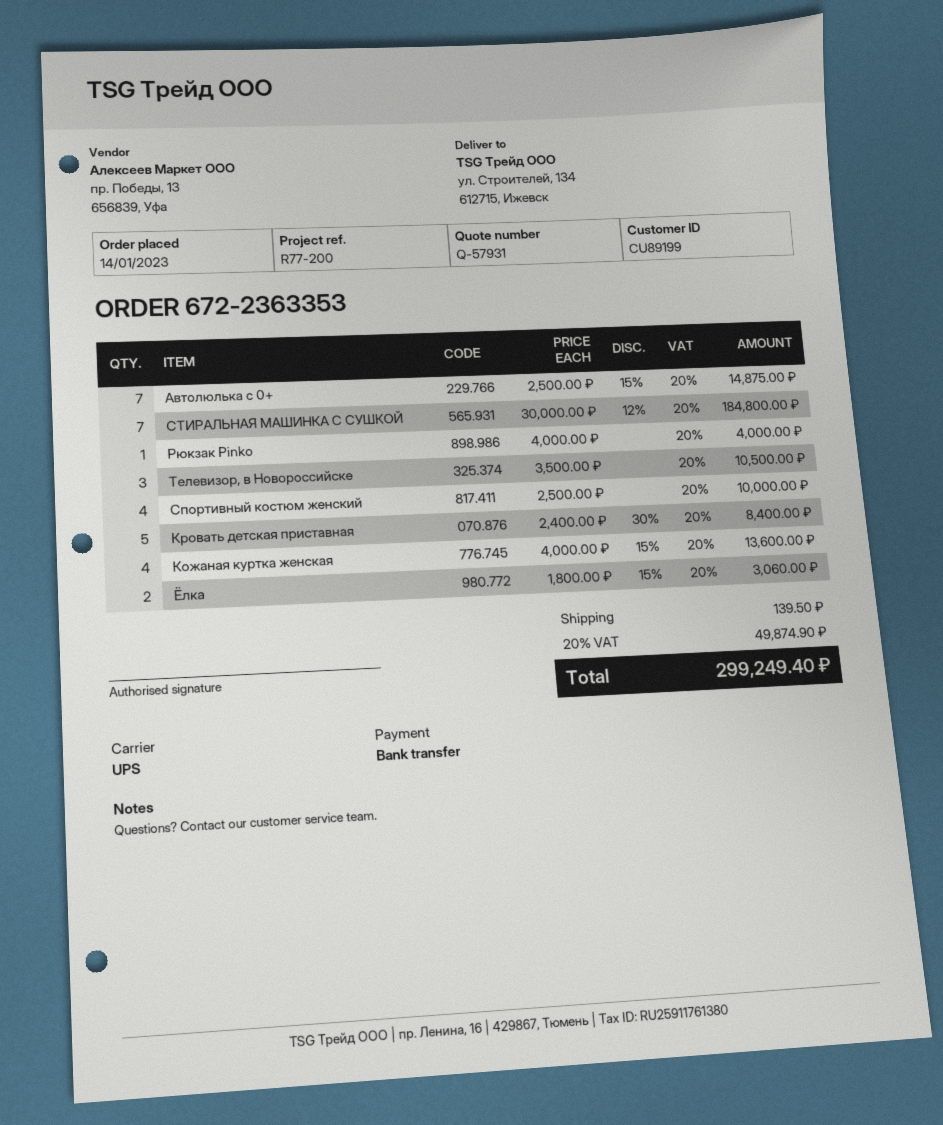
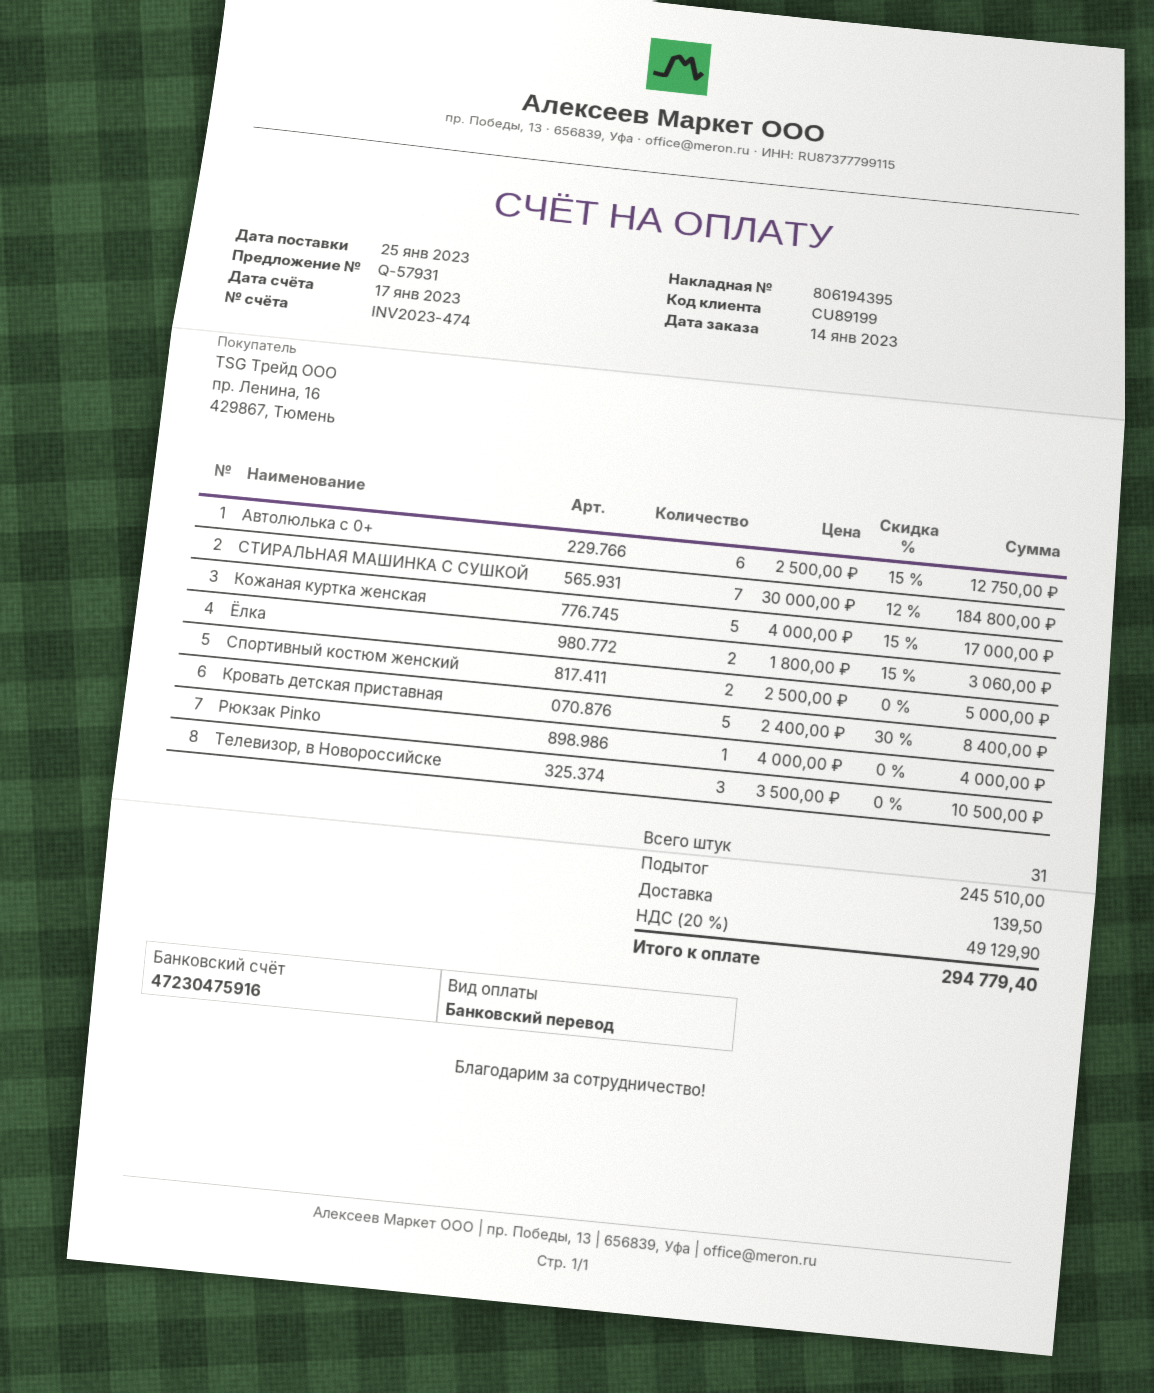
Автолюлька с 0+: 7 x 2500.00 - 15% = 14875.00 -> 6 x 2500.00 - 15% = 12750.00
Спортивный костюм женский: 4 x 2500.00 = 10000.00 -> 2 x 2500.00 = 5000.00
Кожаная куртка женская: 4 x 4000.00 - 15% = 13600.00 -> 5 x 4000.00 - 15% = 17000.00
tax: 20% = 49874.90 -> 20% = 49129.90
total: 299249.40 -> 294779.40

